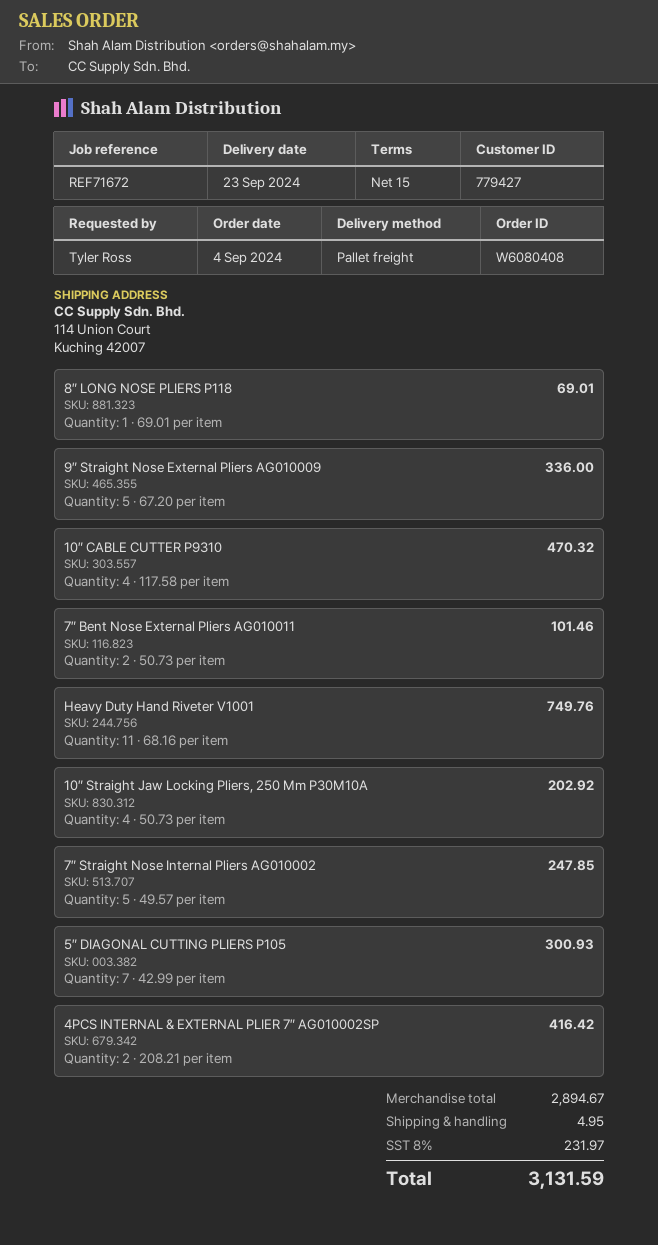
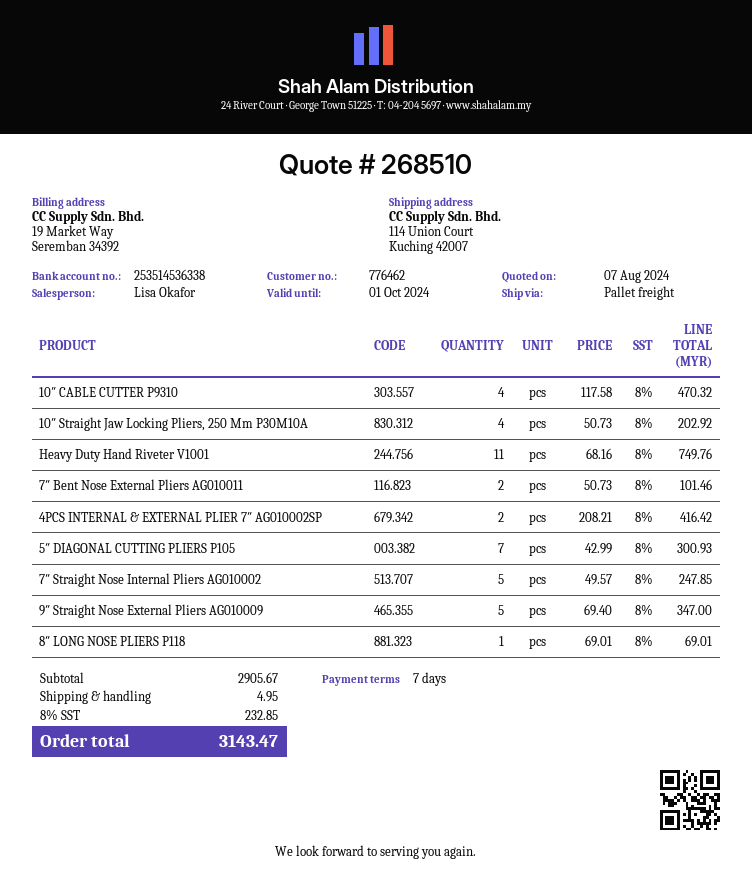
payment terms: 15 days -> 7 days
customer number: 779427 -> 776462
9″ Straight Nose External Pliers AG010009: 5 x 67.20 = 336.00 -> 5 x 69.40 = 347.00
subtotal: 2894.67 -> 2905.67
tax: 8% = 231.97 -> 8% = 232.85
total: 3131.59 -> 3143.47

